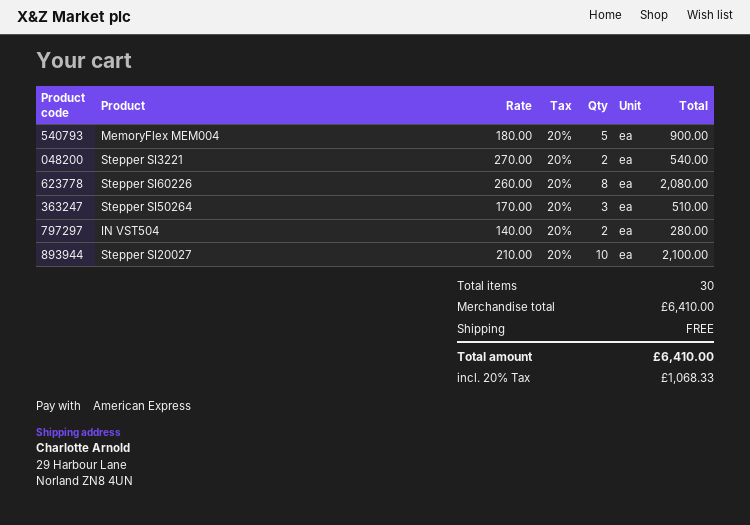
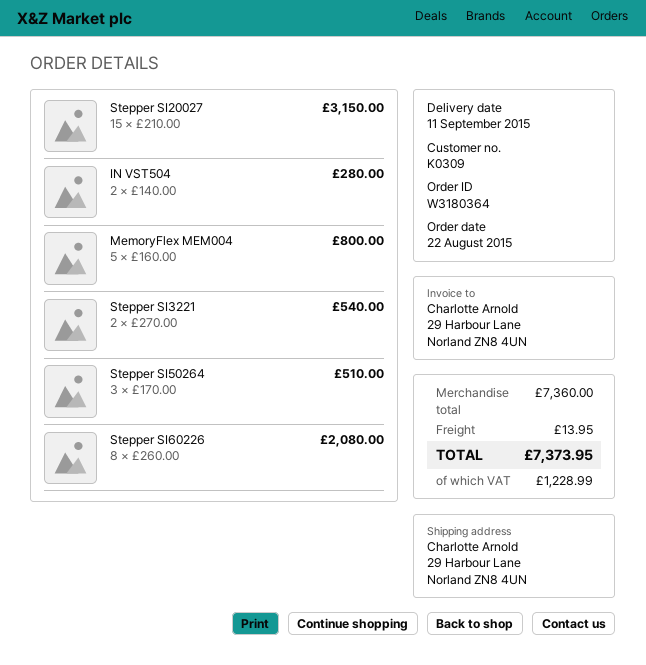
MemoryFlex MEM004: 5 x 180.00 = 900.00 -> 5 x 160.00 = 800.00
Stepper SI20027: 10 x 210.00 = 2100.00 -> 15 x 210.00 = 3150.00
subtotal: 6410.00 -> 7360.00
shipping: 0.00 -> 13.95
tax: 1068.33 -> 1228.99
total: 6410.00 -> 7373.95

